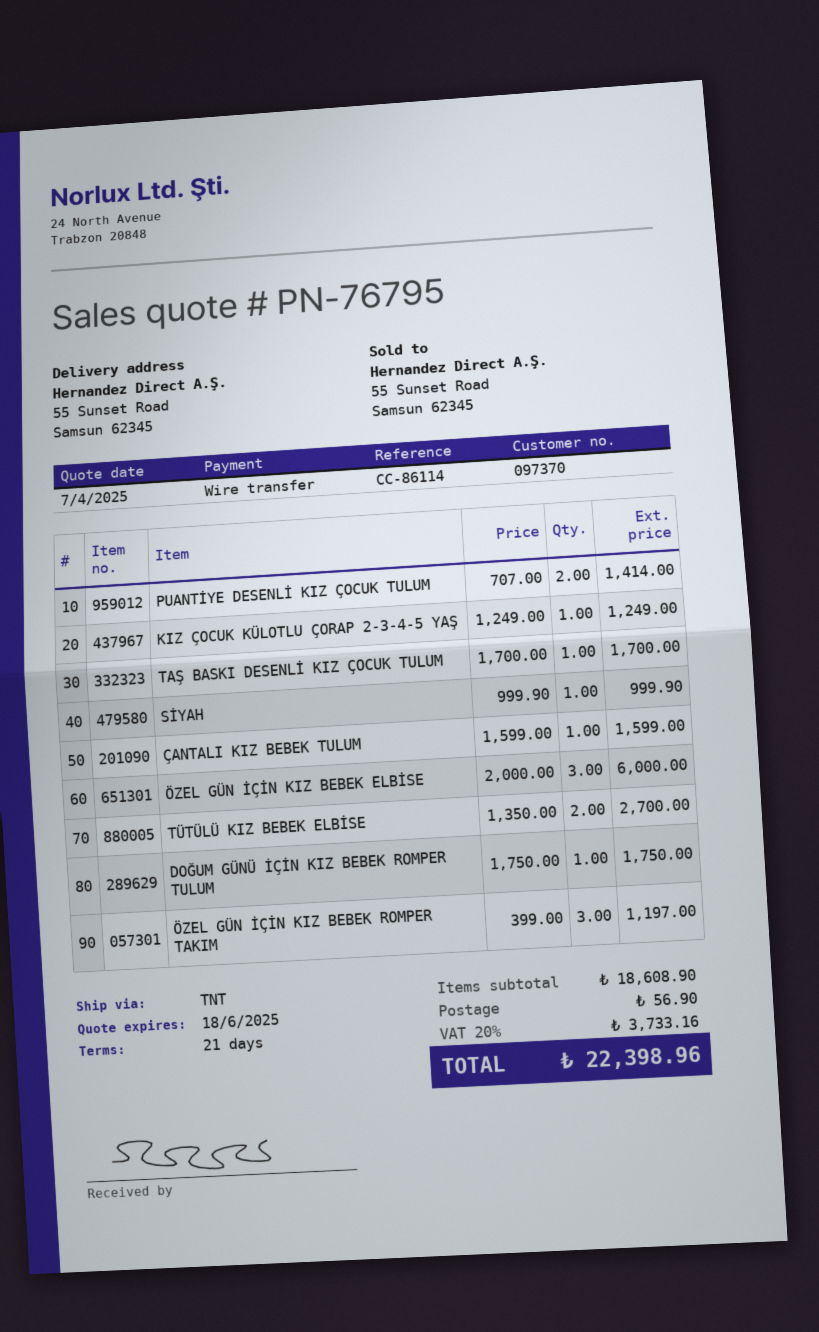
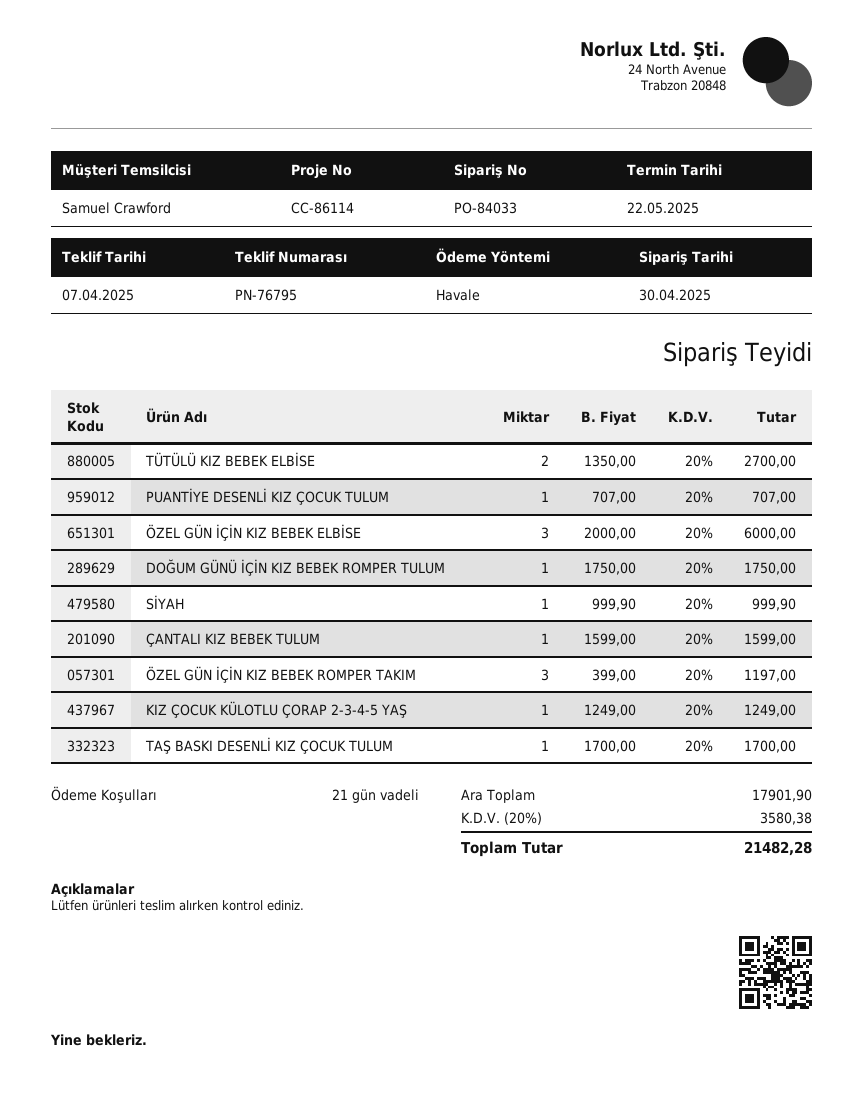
PUANTİYE DESENLİ KIZ ÇOCUK TULUM: 2 x 707.00 = 1414.00 -> 1 x 707.00 = 707.00
subtotal: 18608.90 -> 17901.90
shipping: 56.90 -> none
tax: 20% = 3733.16 -> 20% = 3580.38
total: 22398.96 -> 21482.28

